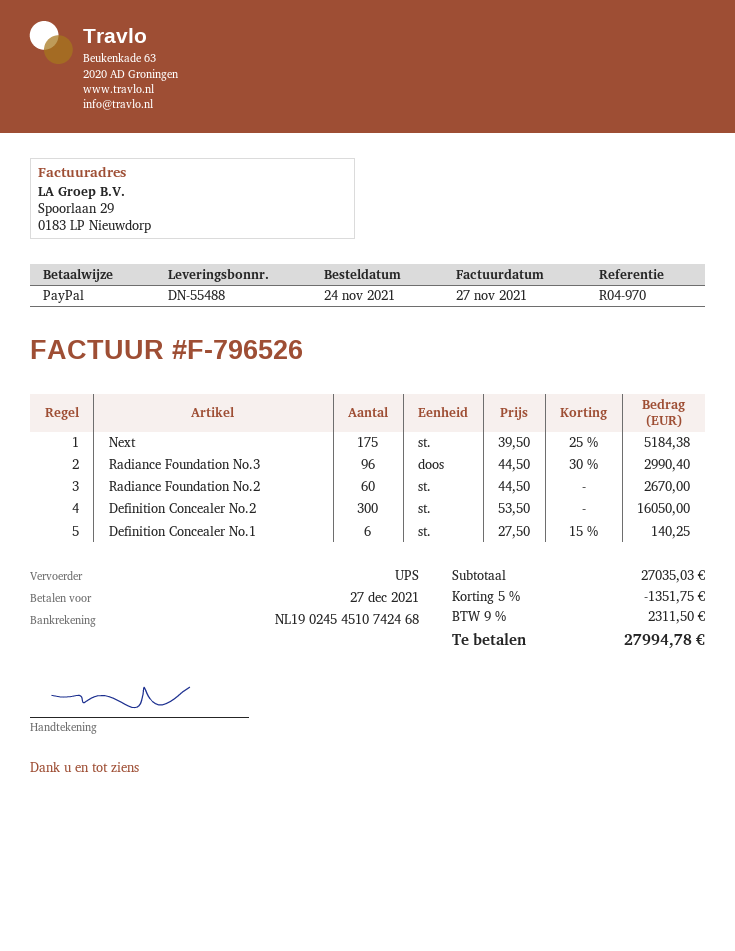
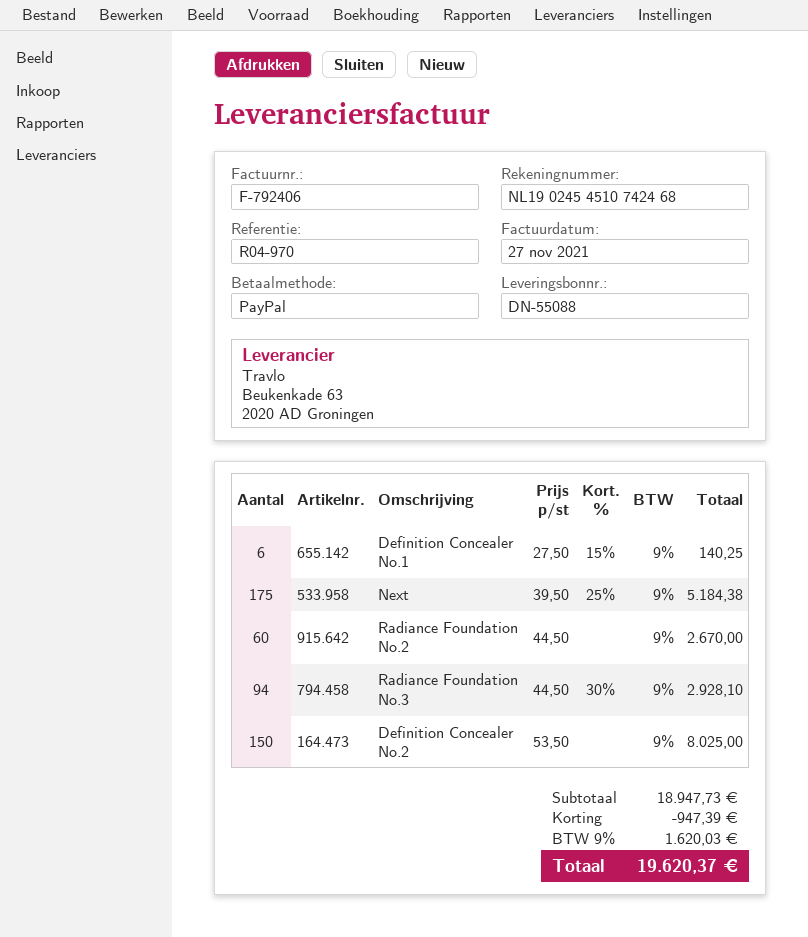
delivery note number: DN-55488 -> DN-55088
invoice number: F-796526 -> F-792406
Radiance Foundation No.3: 96 x 44.50 - 30% = 2990.40 -> 94 x 44.50 - 30% = 2928.10
Definition Concealer No.2: 300 x 53.50 = 16050.00 -> 150 x 53.50 = 8025.00
subtotal: 27035.03 -> 18947.73
discount: 1351.75 -> 947.39
tax: 9% = 2311.50 -> 9% = 1620.03
total: 27994.78 -> 19620.37

